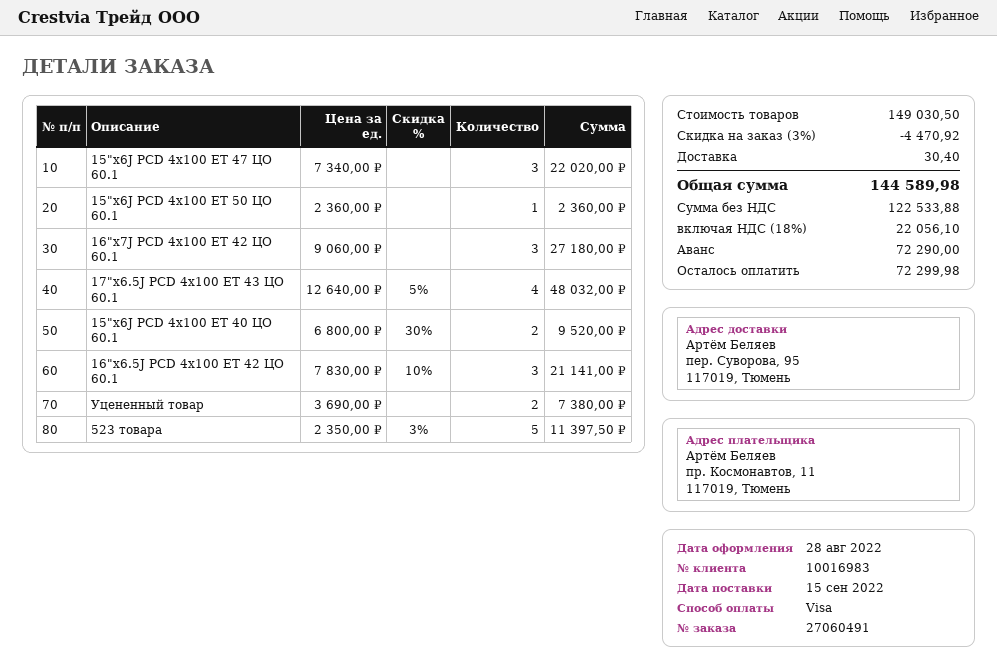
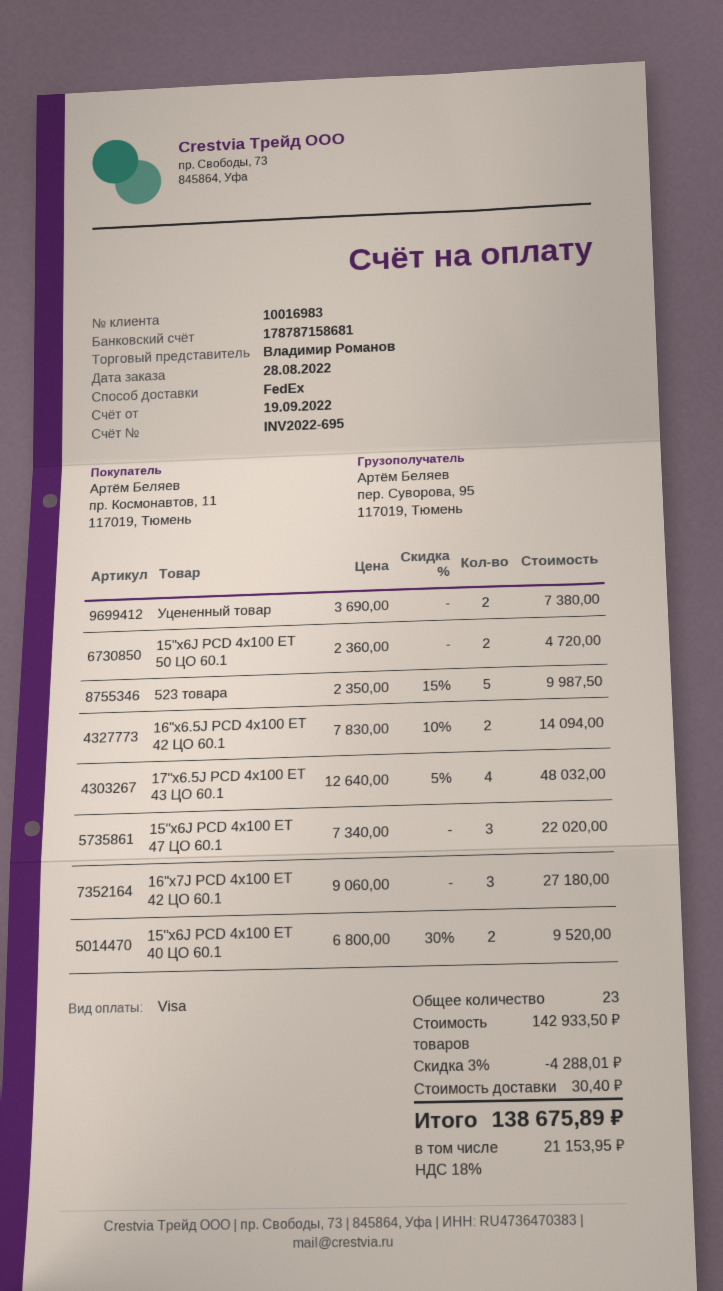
15"x6J PCD 4x100 ЕТ 50 ЦО 60.1: 1 x 2360.00 = 2360.00 -> 2 x 2360.00 = 4720.00
16"x6.5J PCD 4x100 ЕТ 42 ЦО 60.1: 3 x 7830.00 - 10% = 21141.00 -> 2 x 7830.00 - 10% = 14094.00
523 товара: 5 x 2350.00 - 3% = 11397.50 -> 5 x 2350.00 - 15% = 9987.50
subtotal: 149030.50 -> 142933.50
discount: 3% = 4470.92 -> 3% = 4288.01
tax: 18% = 22056.10 -> 18% = 21153.95
total: 144589.98 -> 138675.89

